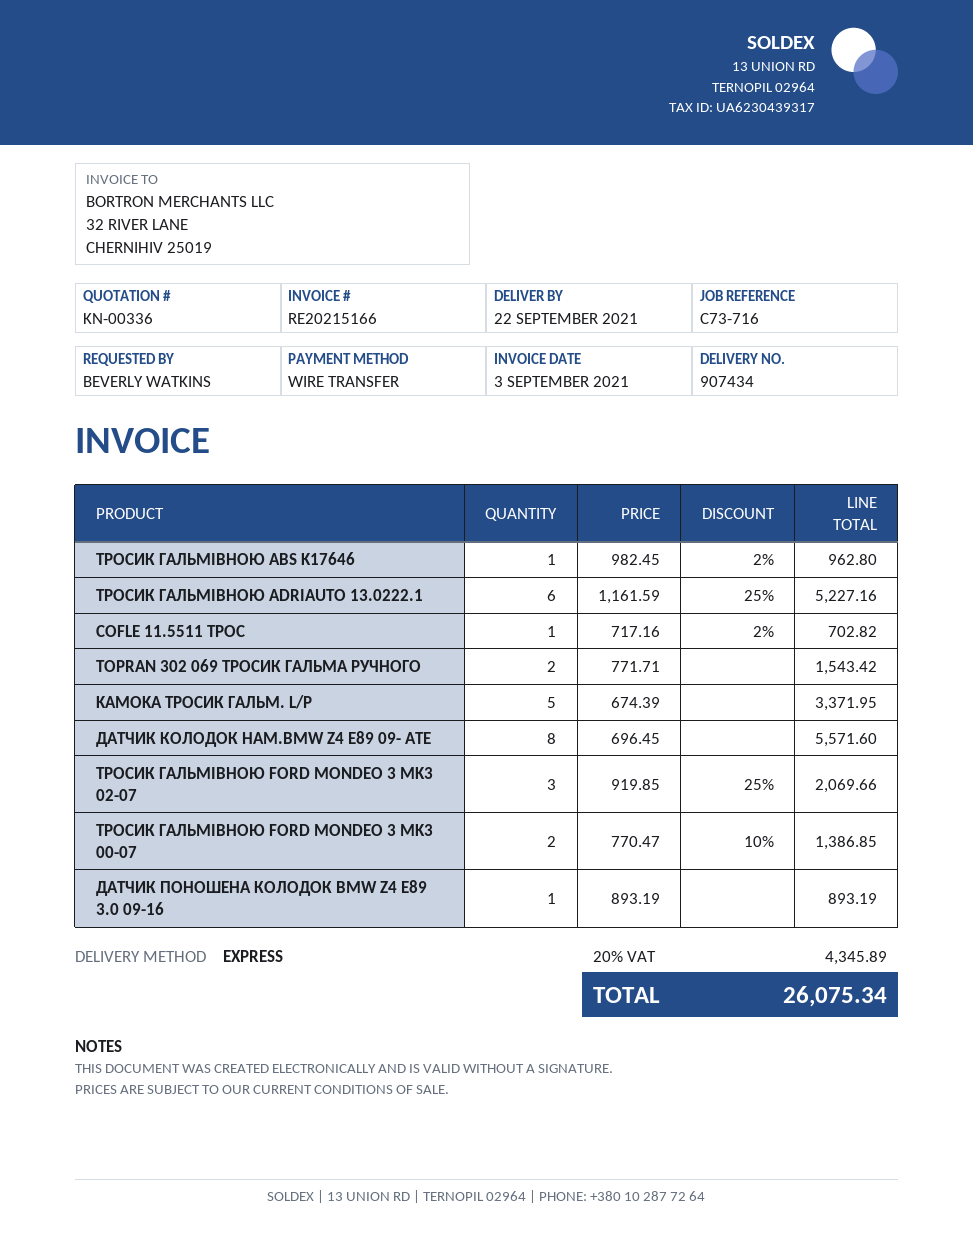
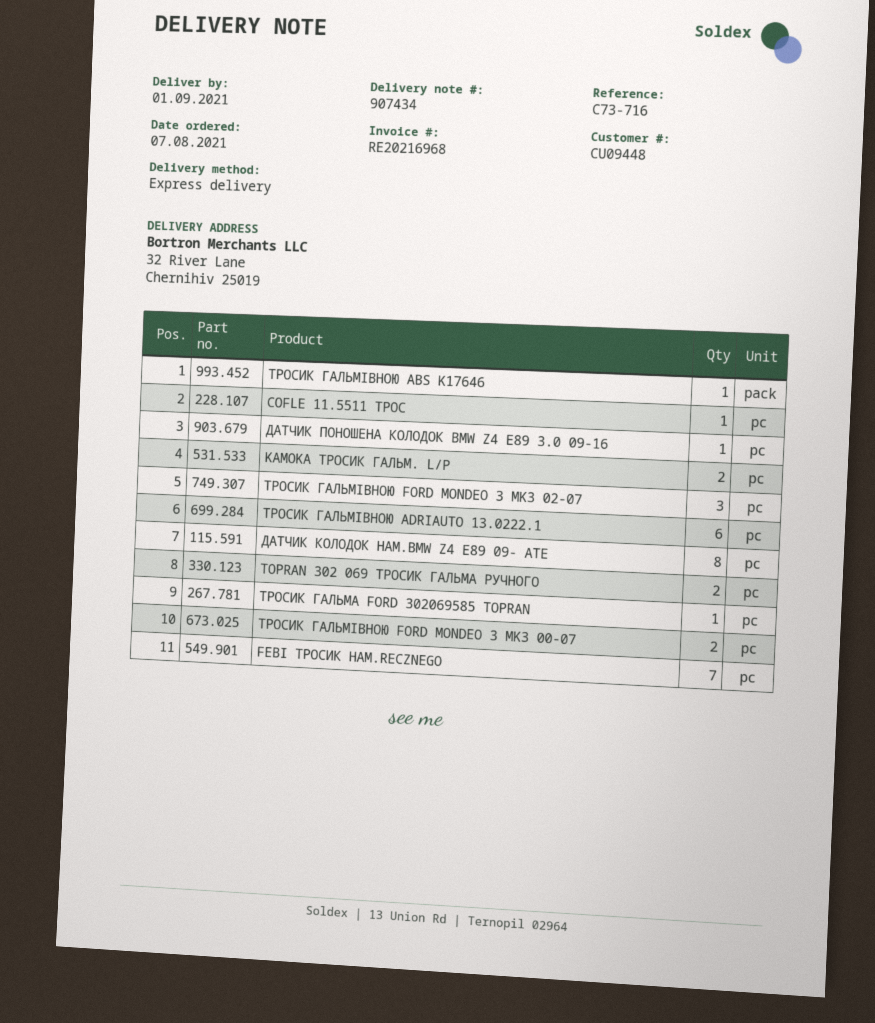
delivery date: 2021-09-22 -> 2021-09-01
invoice number: RE20215166 -> RE20216968
KAMOKA ТРОСИК ГАЛЬМ. L/P: 5 -> 2
ТРОСИК ГАЛЬМА FORD 302069585 TOPRAN: none -> 1
FEBI ТРОСИК HAM.RECZNEGO: none -> 7

